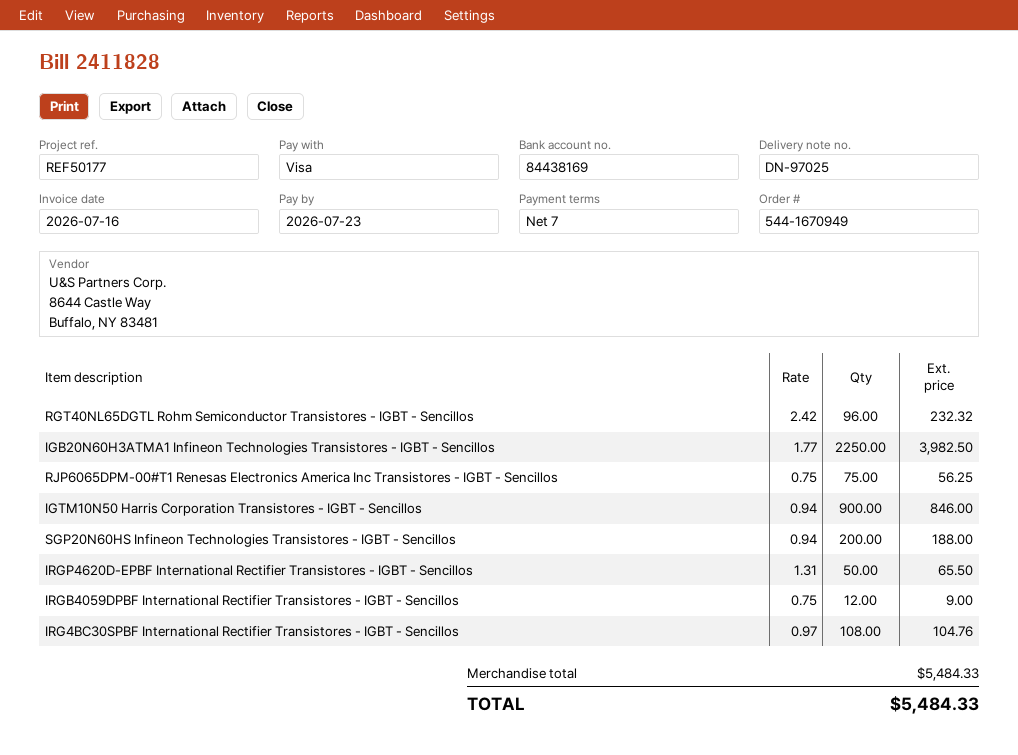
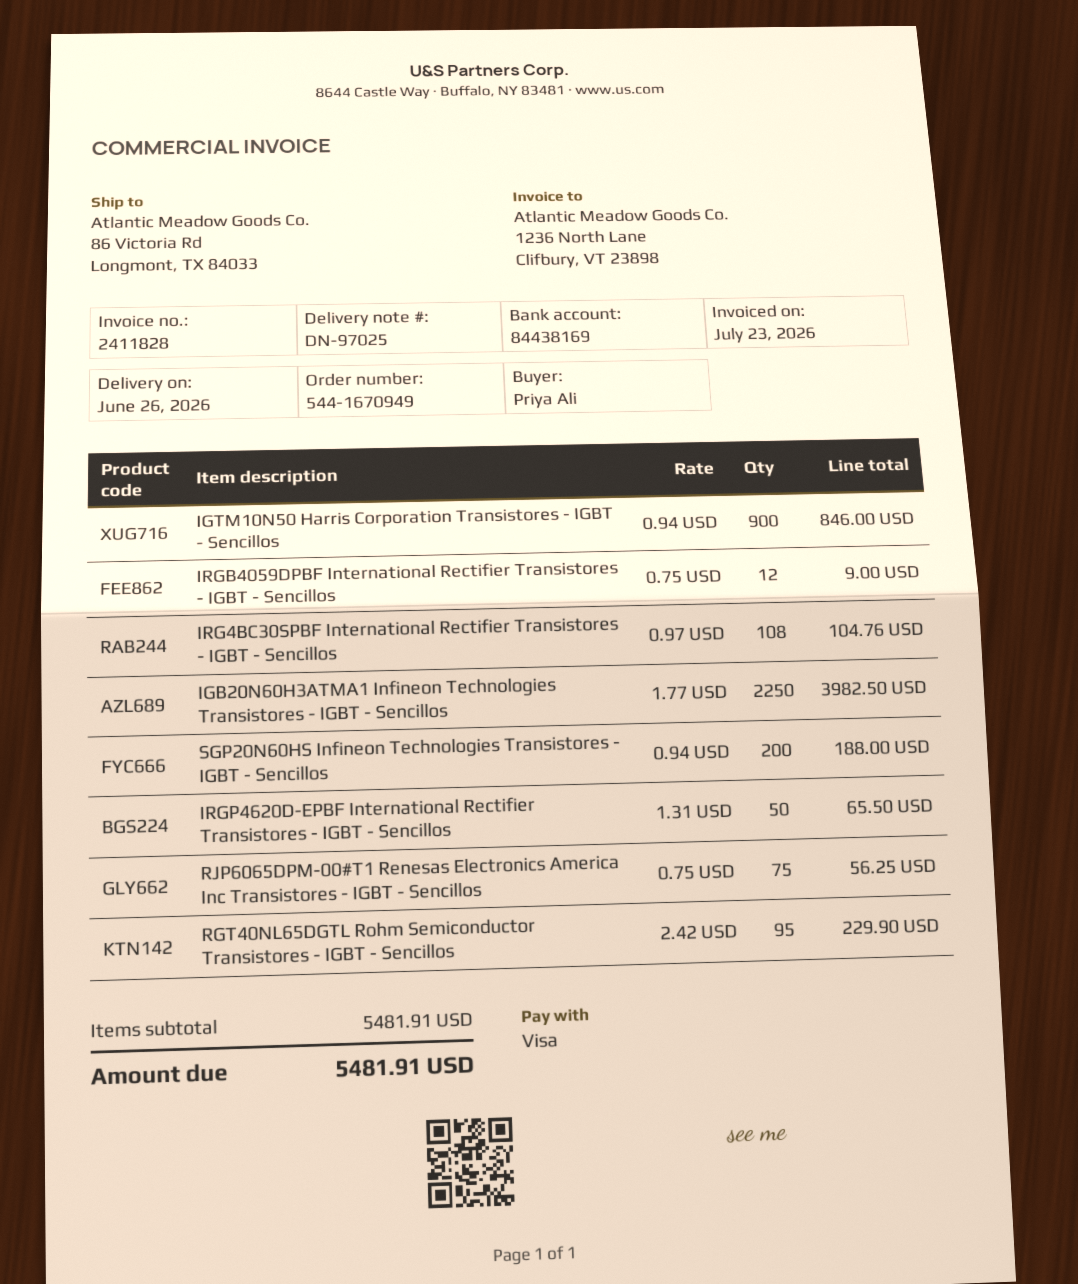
invoice date: 2026-07-16 -> 2026-07-23
RGT40NL65DGTL Rohm Semiconductor Transistores - IGBT - Sencillos: 96 x 2.42 = 232.32 -> 95 x 2.42 = 229.90
subtotal: 5484.33 -> 5481.91
total: 5484.33 -> 5481.91

